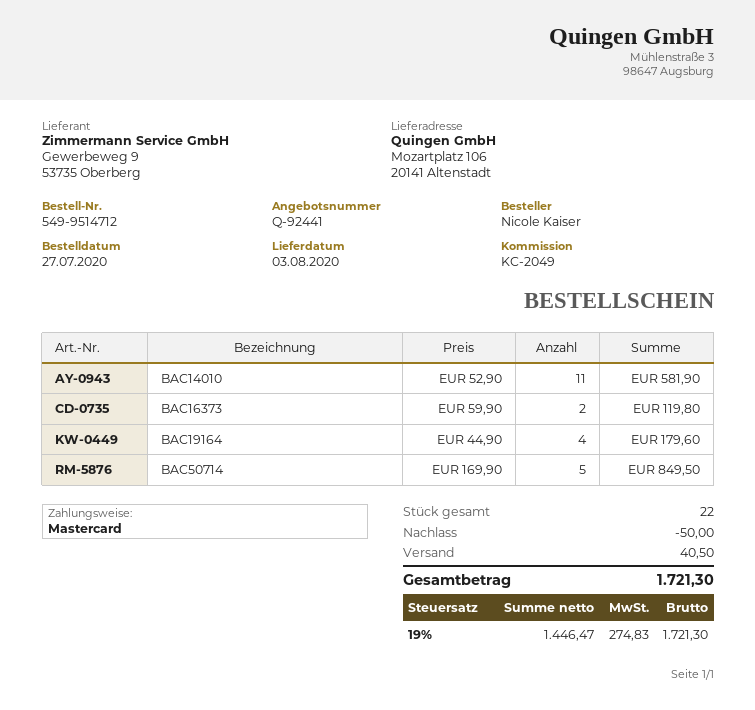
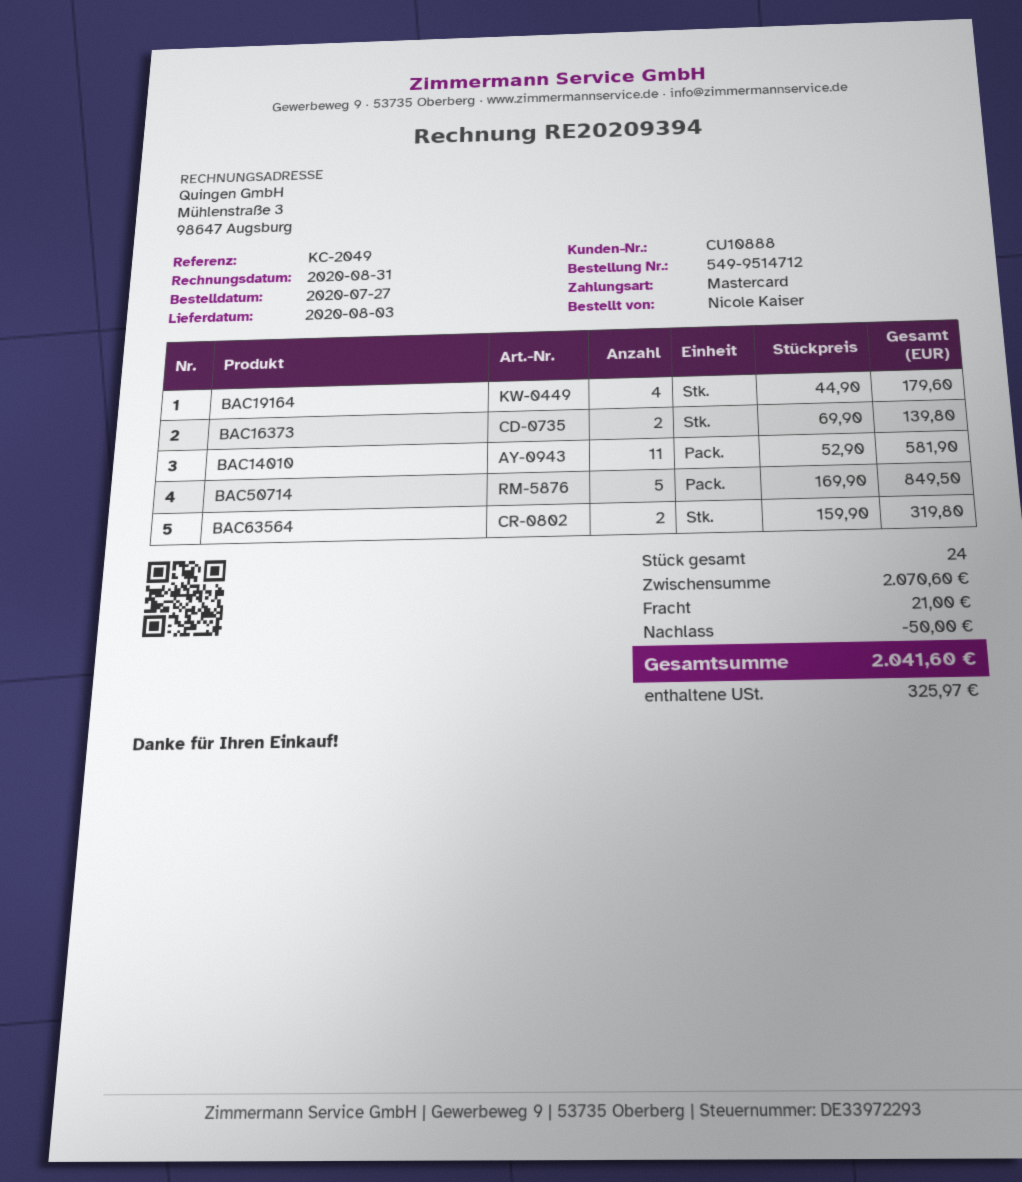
BAC16373: 2 x 59.90 = 119.80 -> 2 x 69.90 = 139.80
BAC63564: none -> 2 x 159.90 = 319.80
total quantity: 22 -> 24
shipping: 40.50 -> 21.00
tax: 274.83 -> 325.97
total: 1721.30 -> 2041.60

